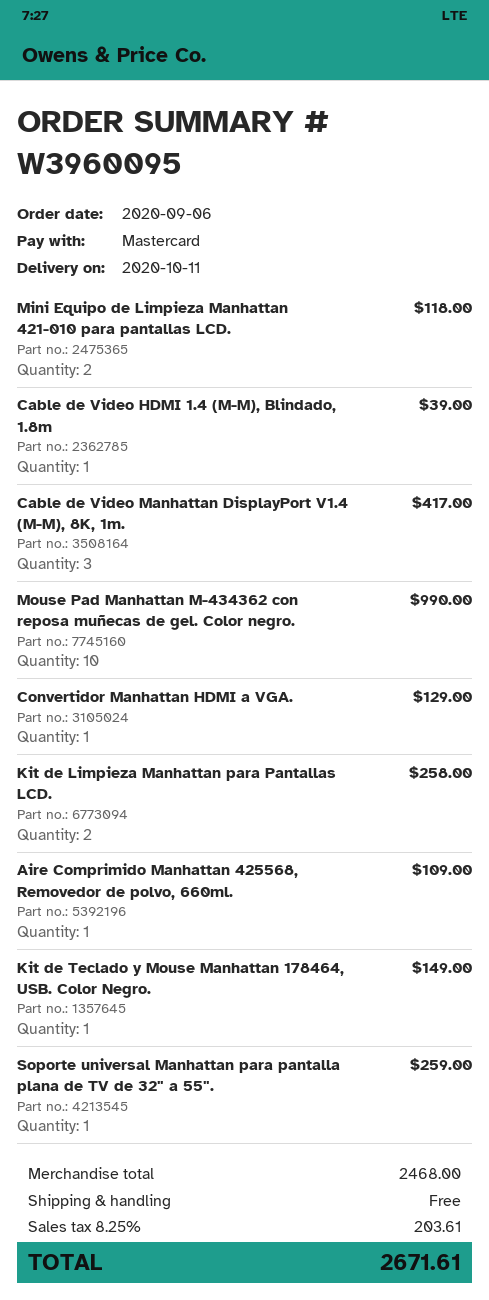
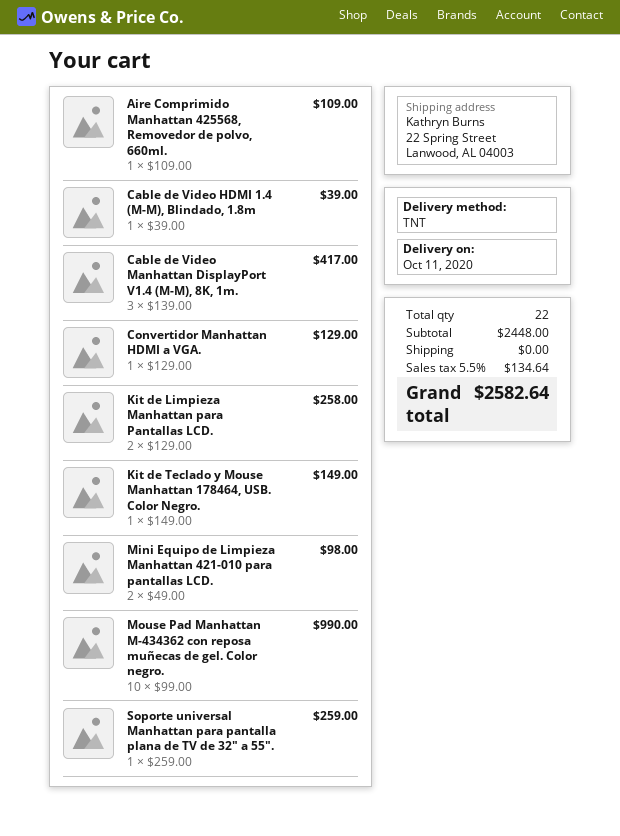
Mini Equipo de Limpieza Manhattan 421-010 para pantallas LCD.: 2 for 118.00 -> 2 for 98.00
subtotal: 2468.00 -> 2448.00
tax: 8.25% = 203.61 -> 5.5% = 134.64
total: 2671.61 -> 2582.64

